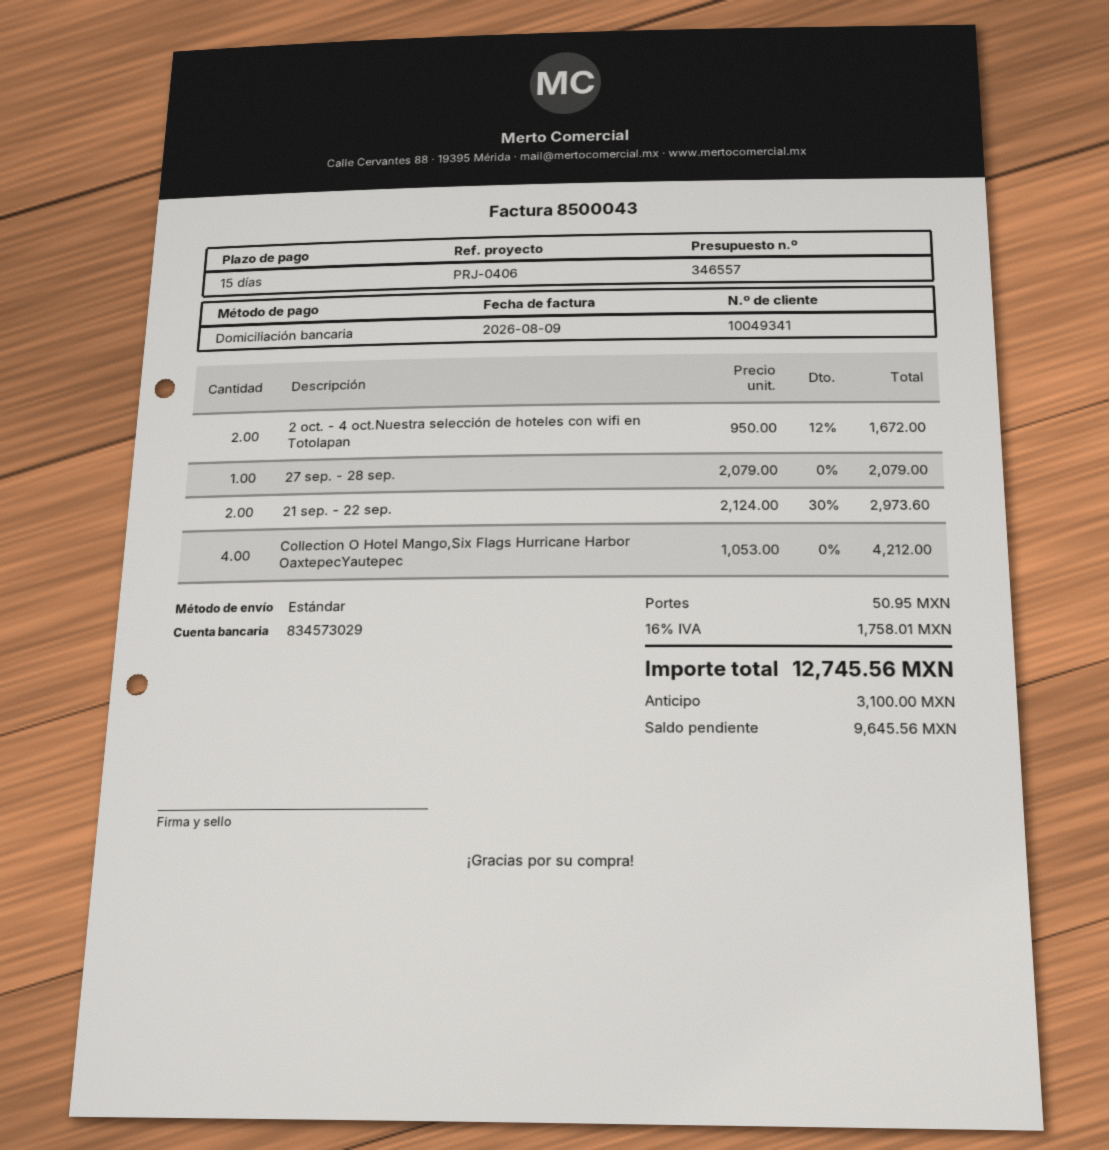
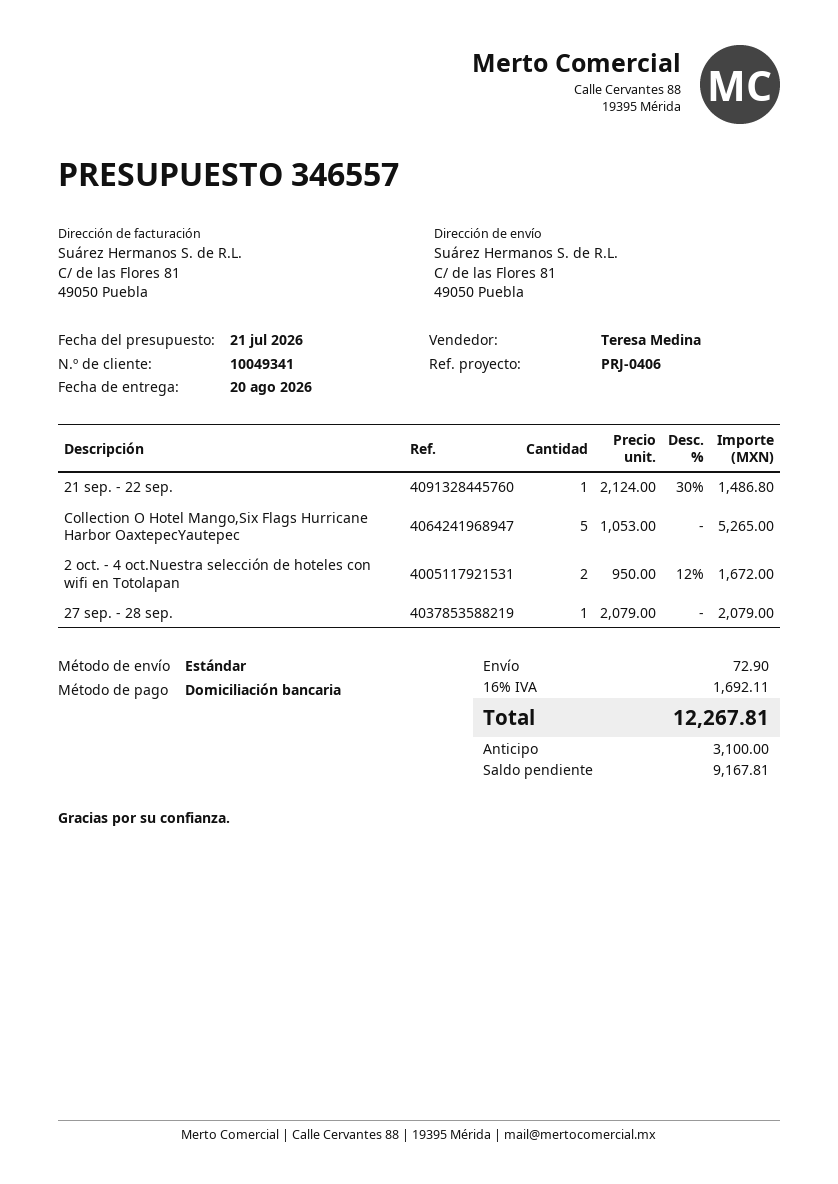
21 sep. - 22 sep.: 2 x 2124.00 - 30% = 2973.60 -> 1 x 2124.00 - 30% = 1486.80
Collection O Hotel Mango,Six Flags Hurricane Harbor OaxtepecYautepec: 4 x 1053.00 = 4212.00 -> 5 x 1053.00 = 5265.00
shipping: 50.95 -> 72.90
tax: 16% = 1758.01 -> 16% = 1692.11
total: 12745.56 -> 12267.81
balance: 9645.56 -> 9167.81

